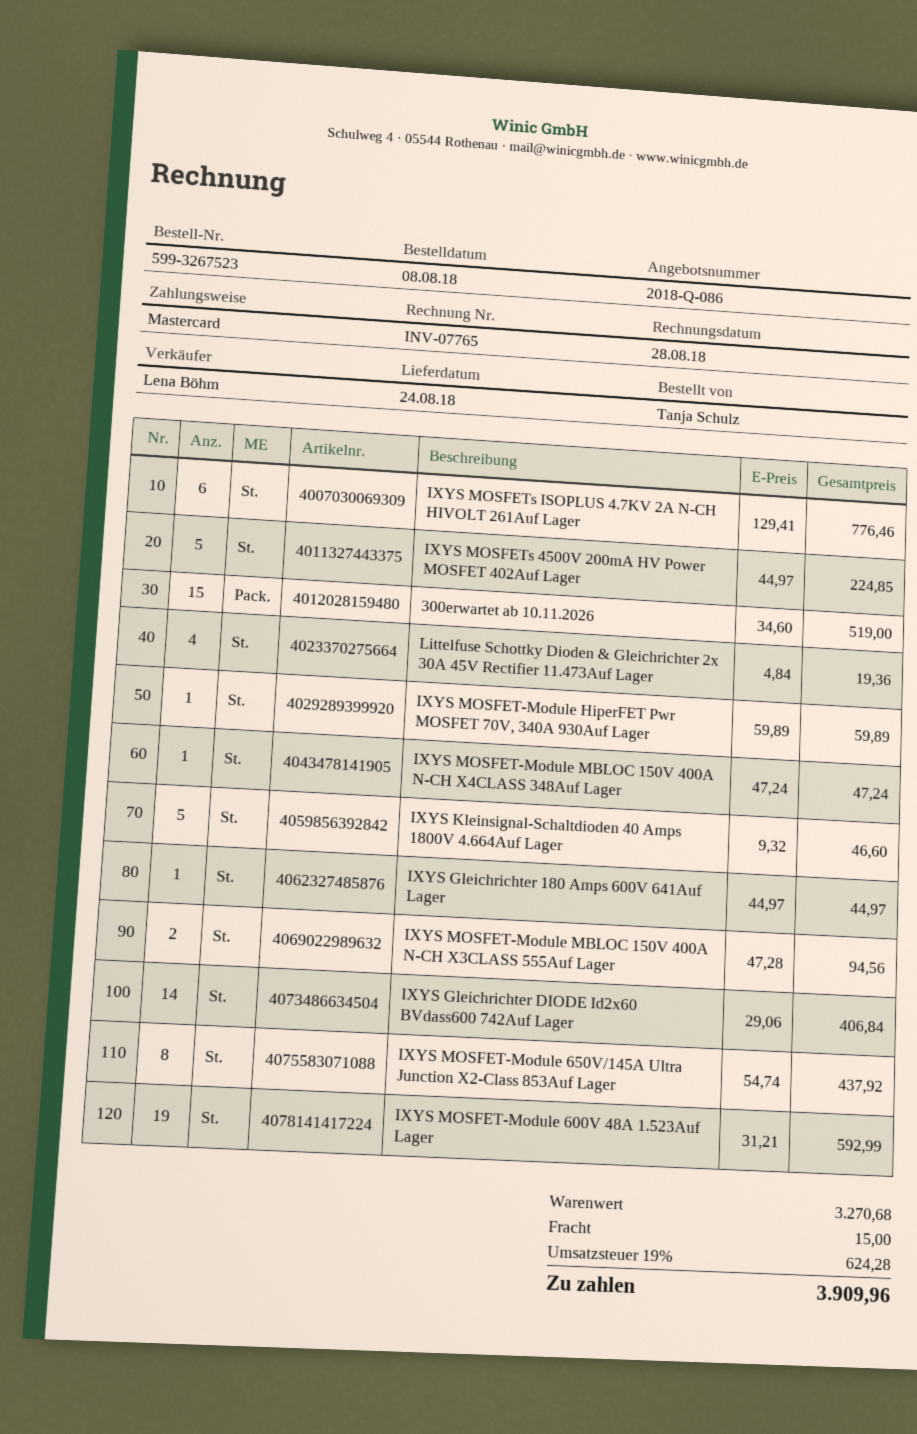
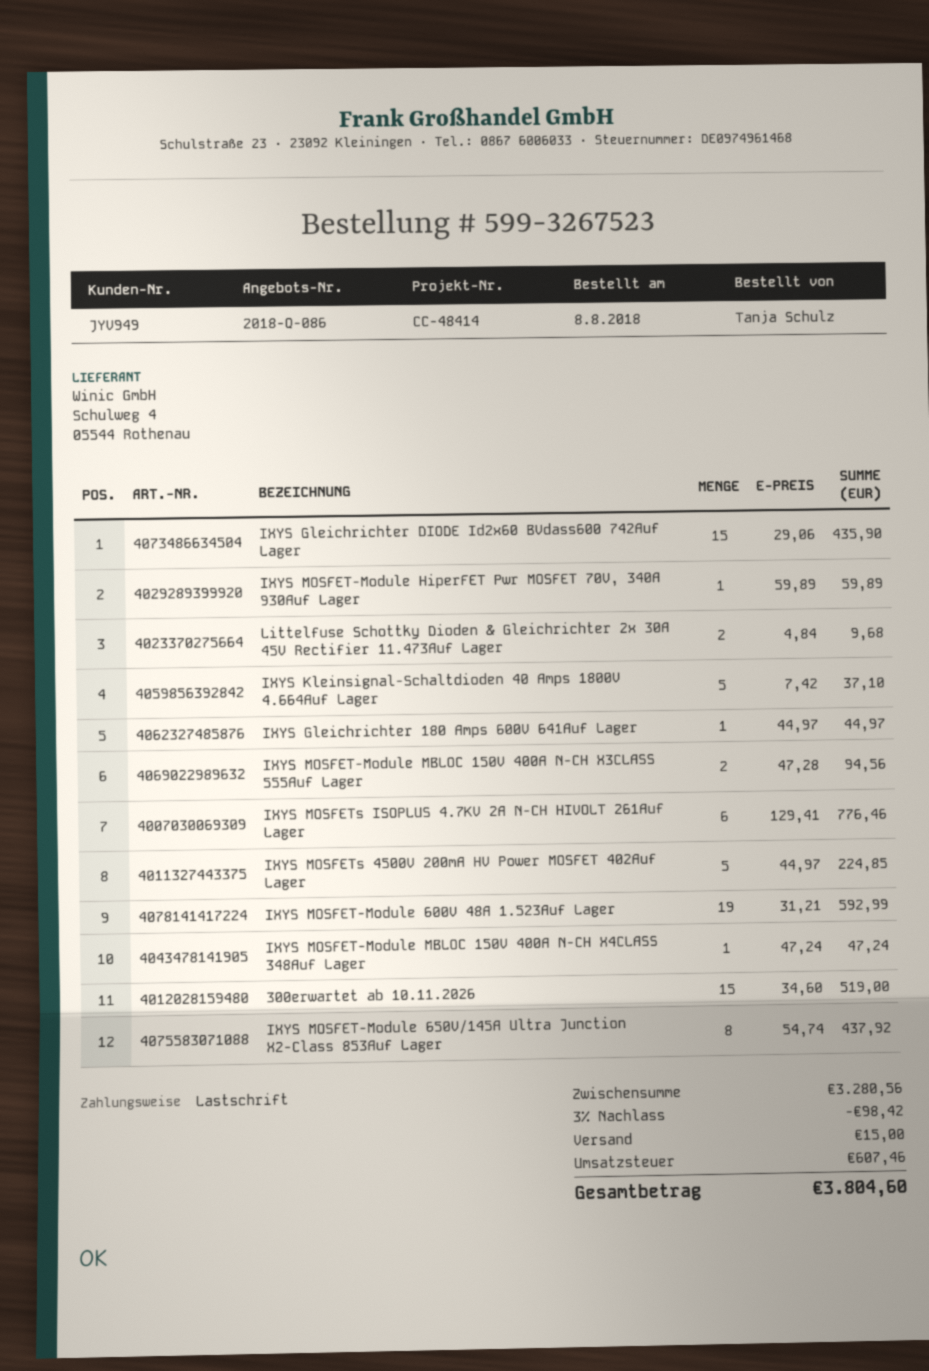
payment method: Mastercard -> direct debit
Littelfuse Schottky Dioden & Gleichrichter 2x 30A 45V Rectifier 11.473Auf Lager: 4 x 4.84 = 19.36 -> 2 x 4.84 = 9.68
IXYS Kleinsignal-Schaltdioden 40 Amps 1800V 4.664Auf Lager: 5 x 9.32 = 46.60 -> 5 x 7.42 = 37.10
IXYS Gleichrichter DIODE Id2x60 BVdass600 742Auf Lager: 14 x 29.06 = 406.84 -> 15 x 29.06 = 435.90
subtotal: 3270.68 -> 3280.56
discount: none -> 3% = 98.42
tax: 624.28 -> 607.46
total: 3909.96 -> 3804.60

